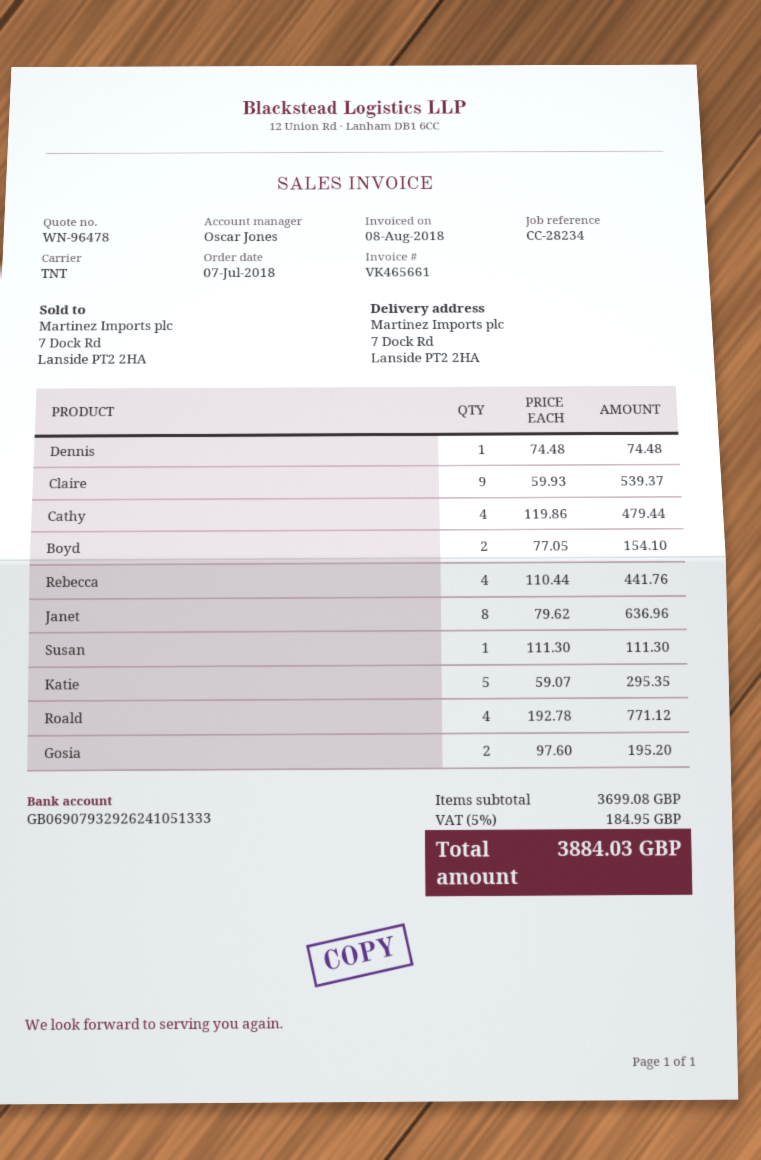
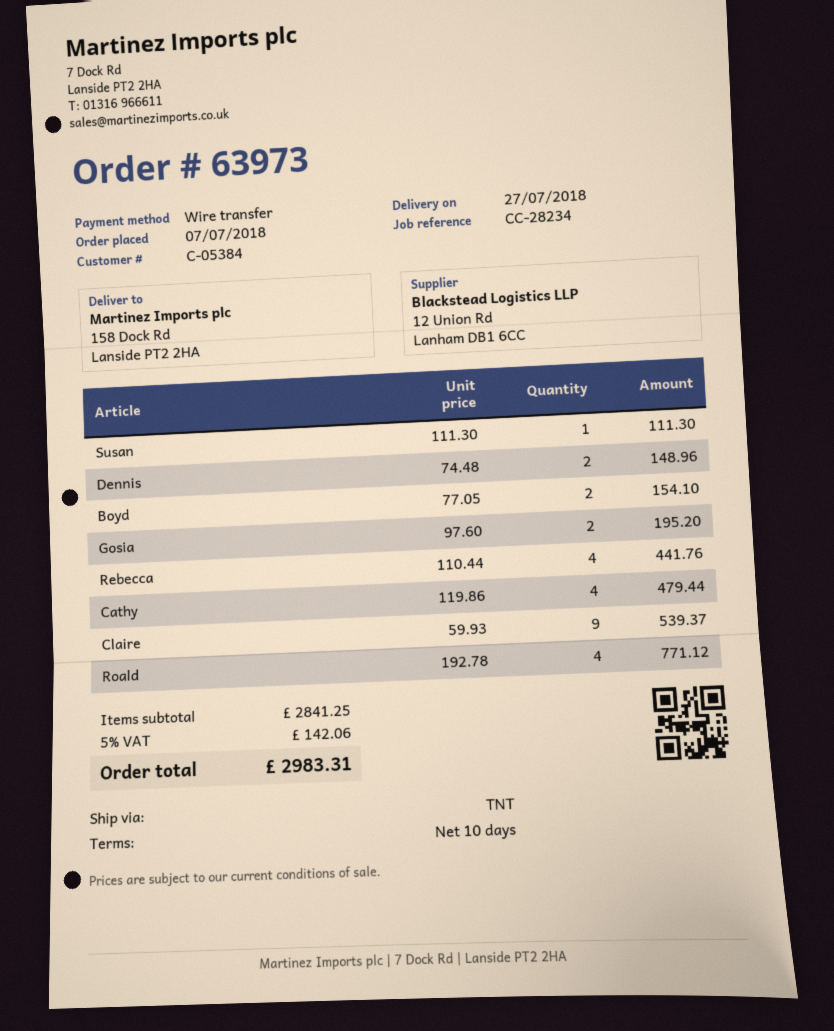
ship to: 7 Dock Rd, Lanside PT2 2HA -> 158 Dock Rd, Lanside PT2 2HA
Dennis: 1 x 74.48 = 74.48 -> 2 x 74.48 = 148.96
Janet: 8 x 79.62 = 636.96 -> none
Katie: 5 x 59.07 = 295.35 -> none
subtotal: 3699.08 -> 2841.25
tax: 5% = 184.95 -> 5% = 142.06
total: 3884.03 -> 2983.31

